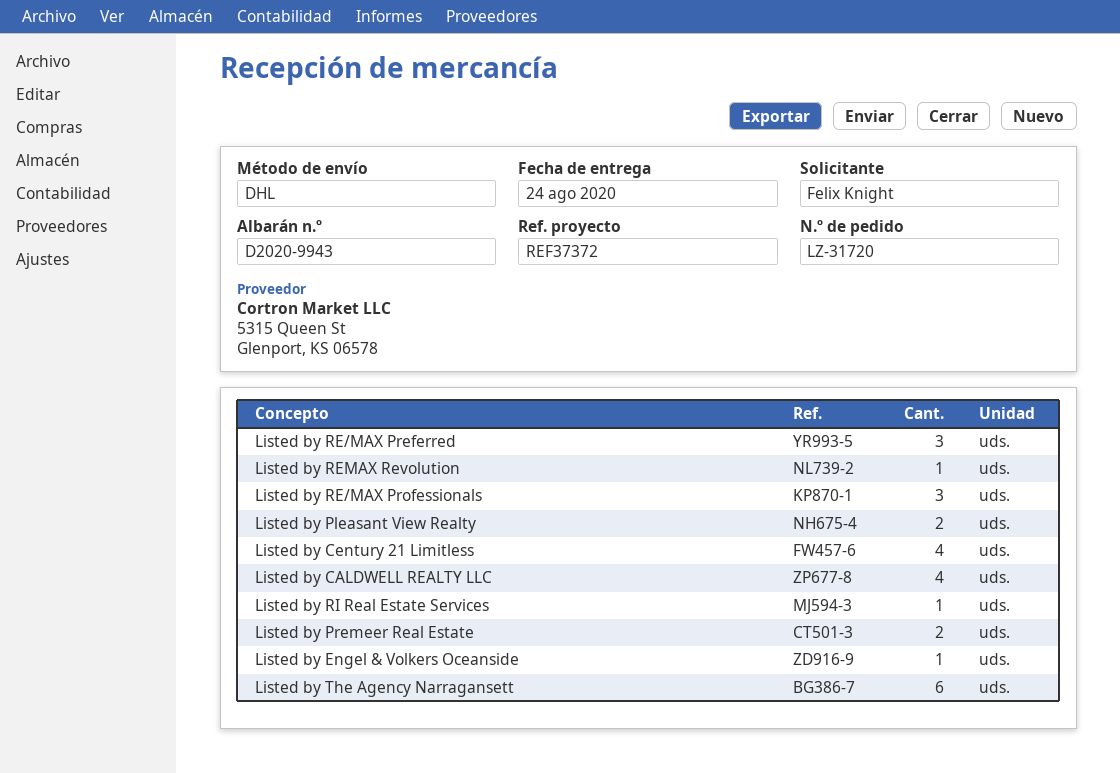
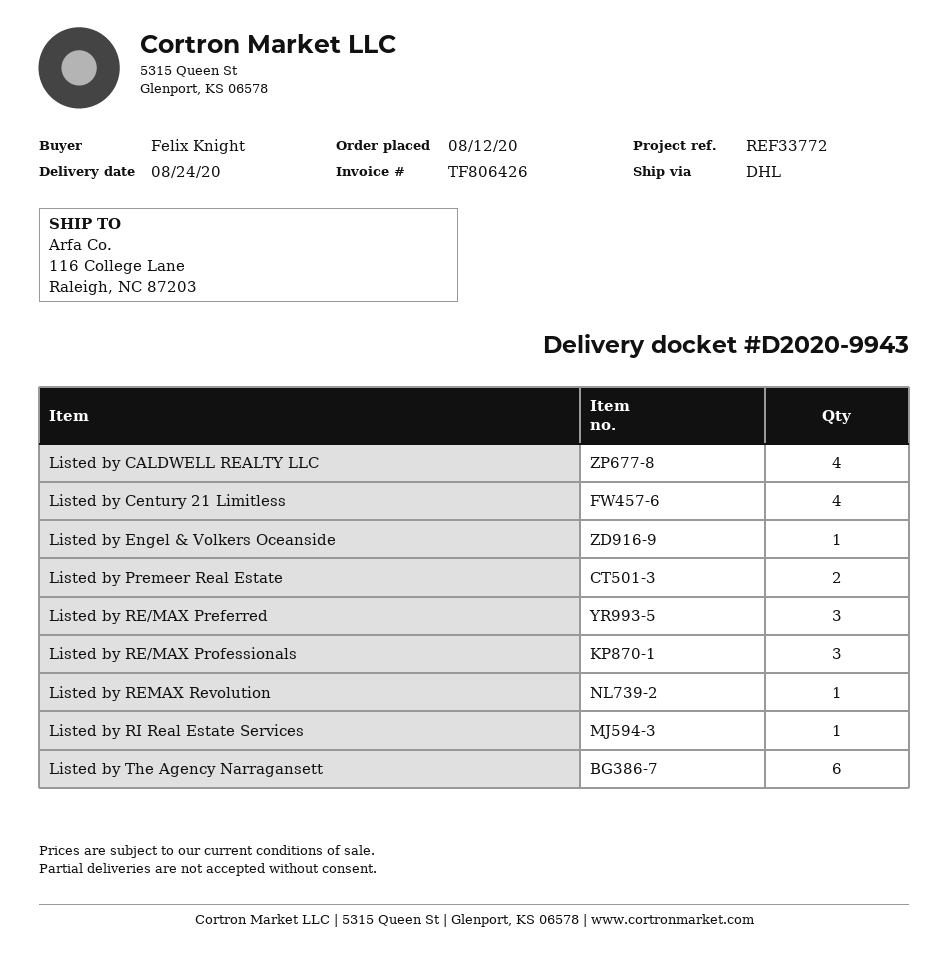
reference: REF37372 -> REF33772
Listed by Pleasant View Realty: 2 -> none

